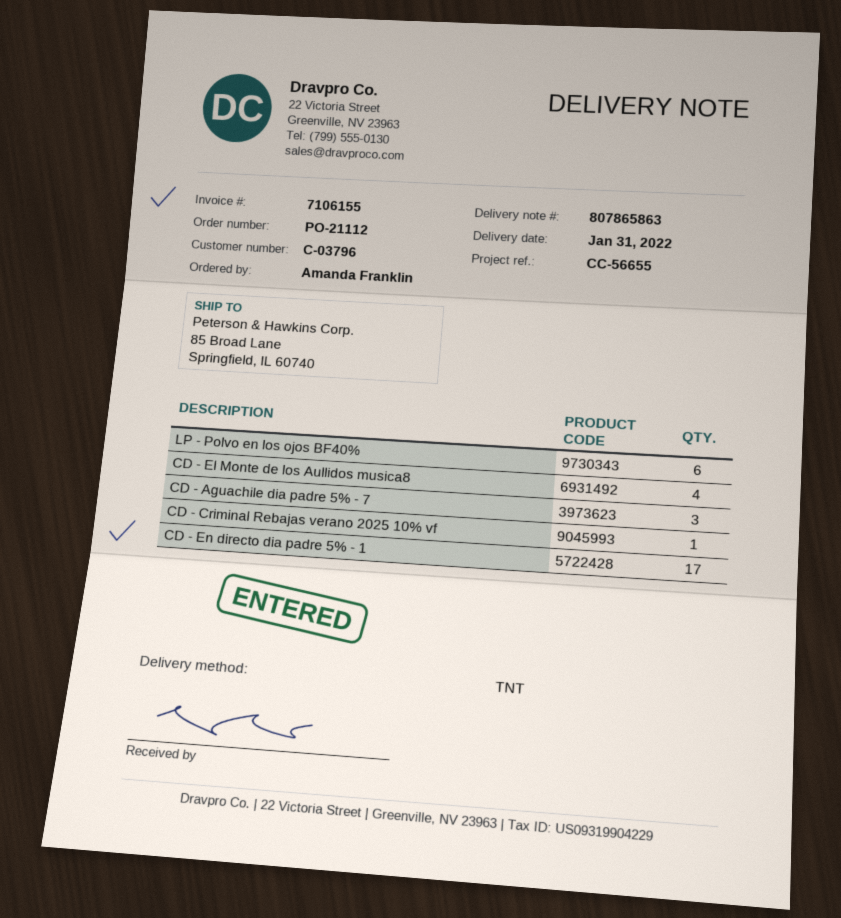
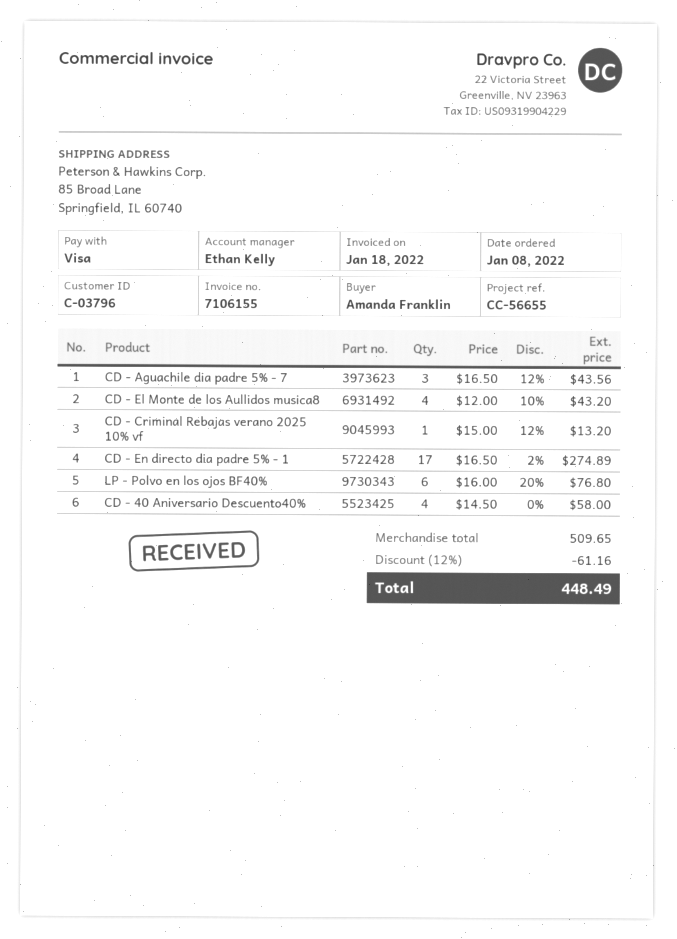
CD - 40 Aniversario Descuento40%: none -> 4

